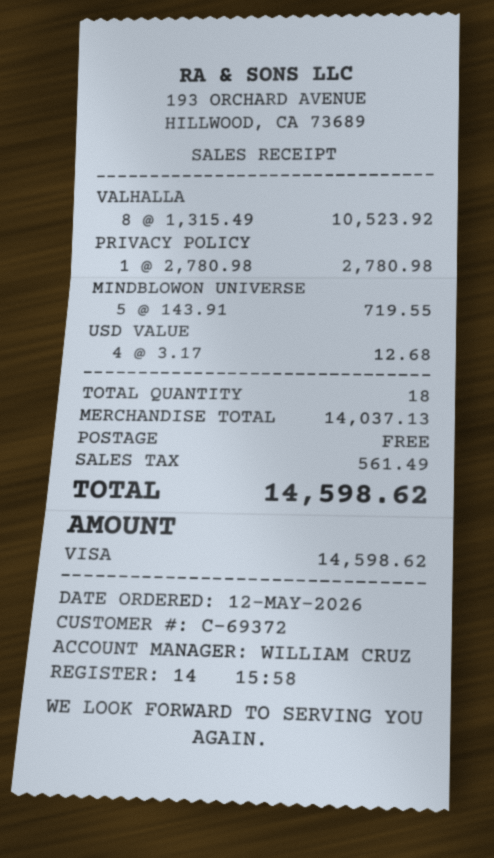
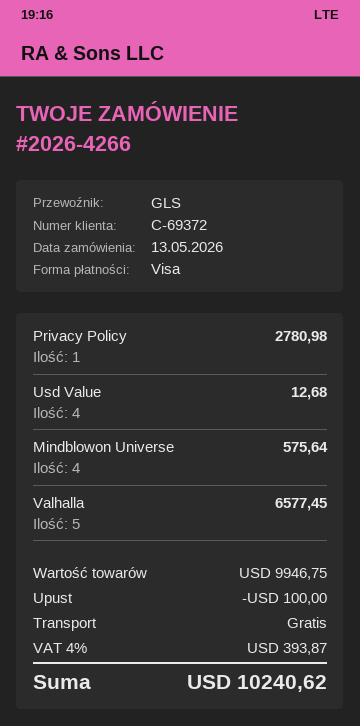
order date: 2026-05-12 -> 2026-05-13
VALHALLA: 8 for 10523.92 -> 5 for 6577.45
MINDBLOWON UNIVERSE: 5 for 719.55 -> 4 for 575.64
subtotal: 14037.13 -> 9946.75
discount: none -> 100.00
tax: 561.49 -> 393.87
total: 14598.62 -> 10240.62

